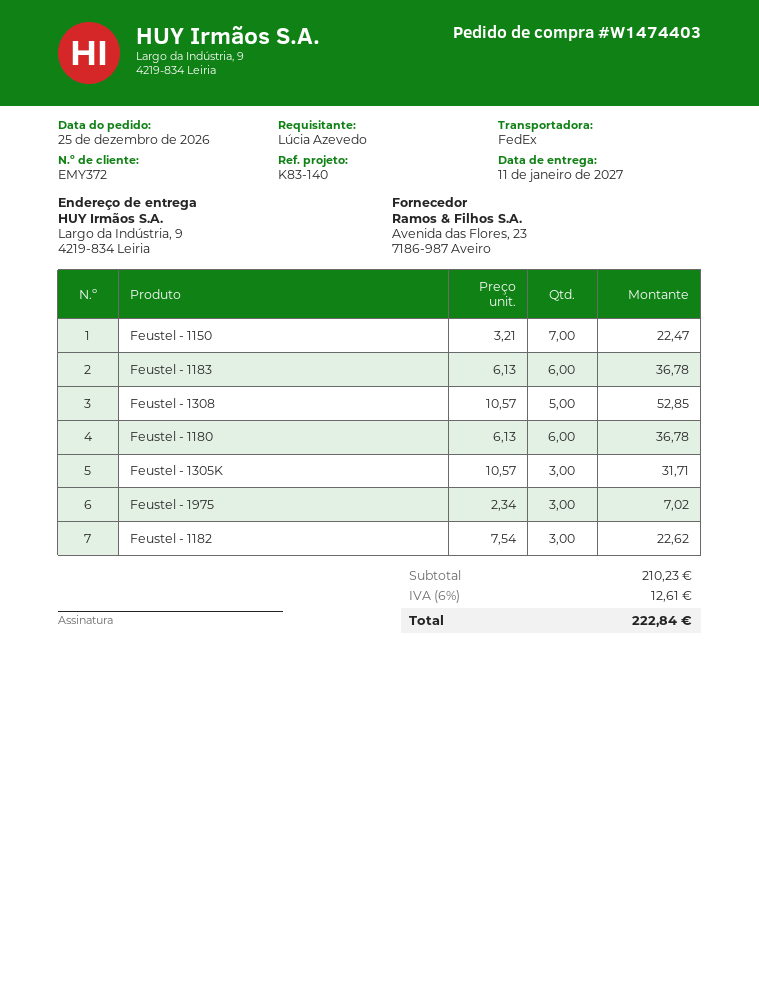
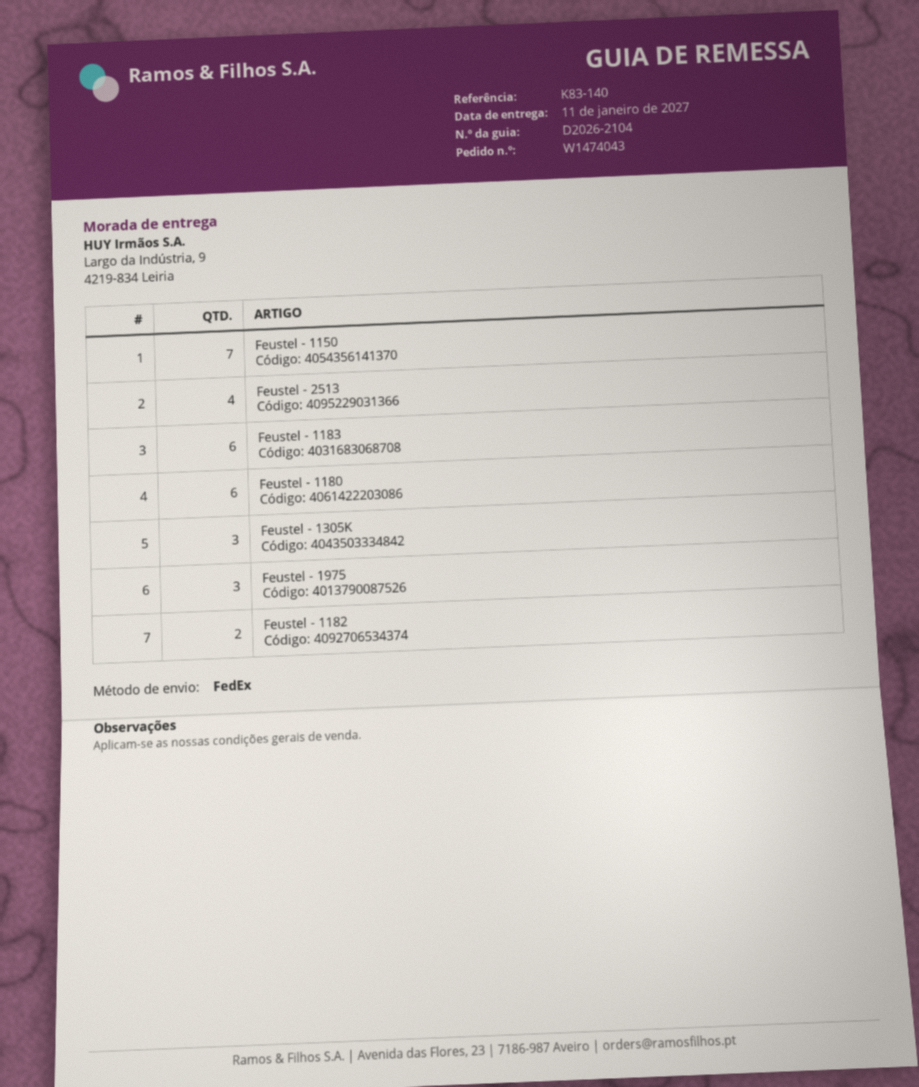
order number: W1474403 -> W1474043
Feustel - 1308: 5 -> none
Feustel - 1182: 3 -> 2
Feustel - 2513: none -> 4

